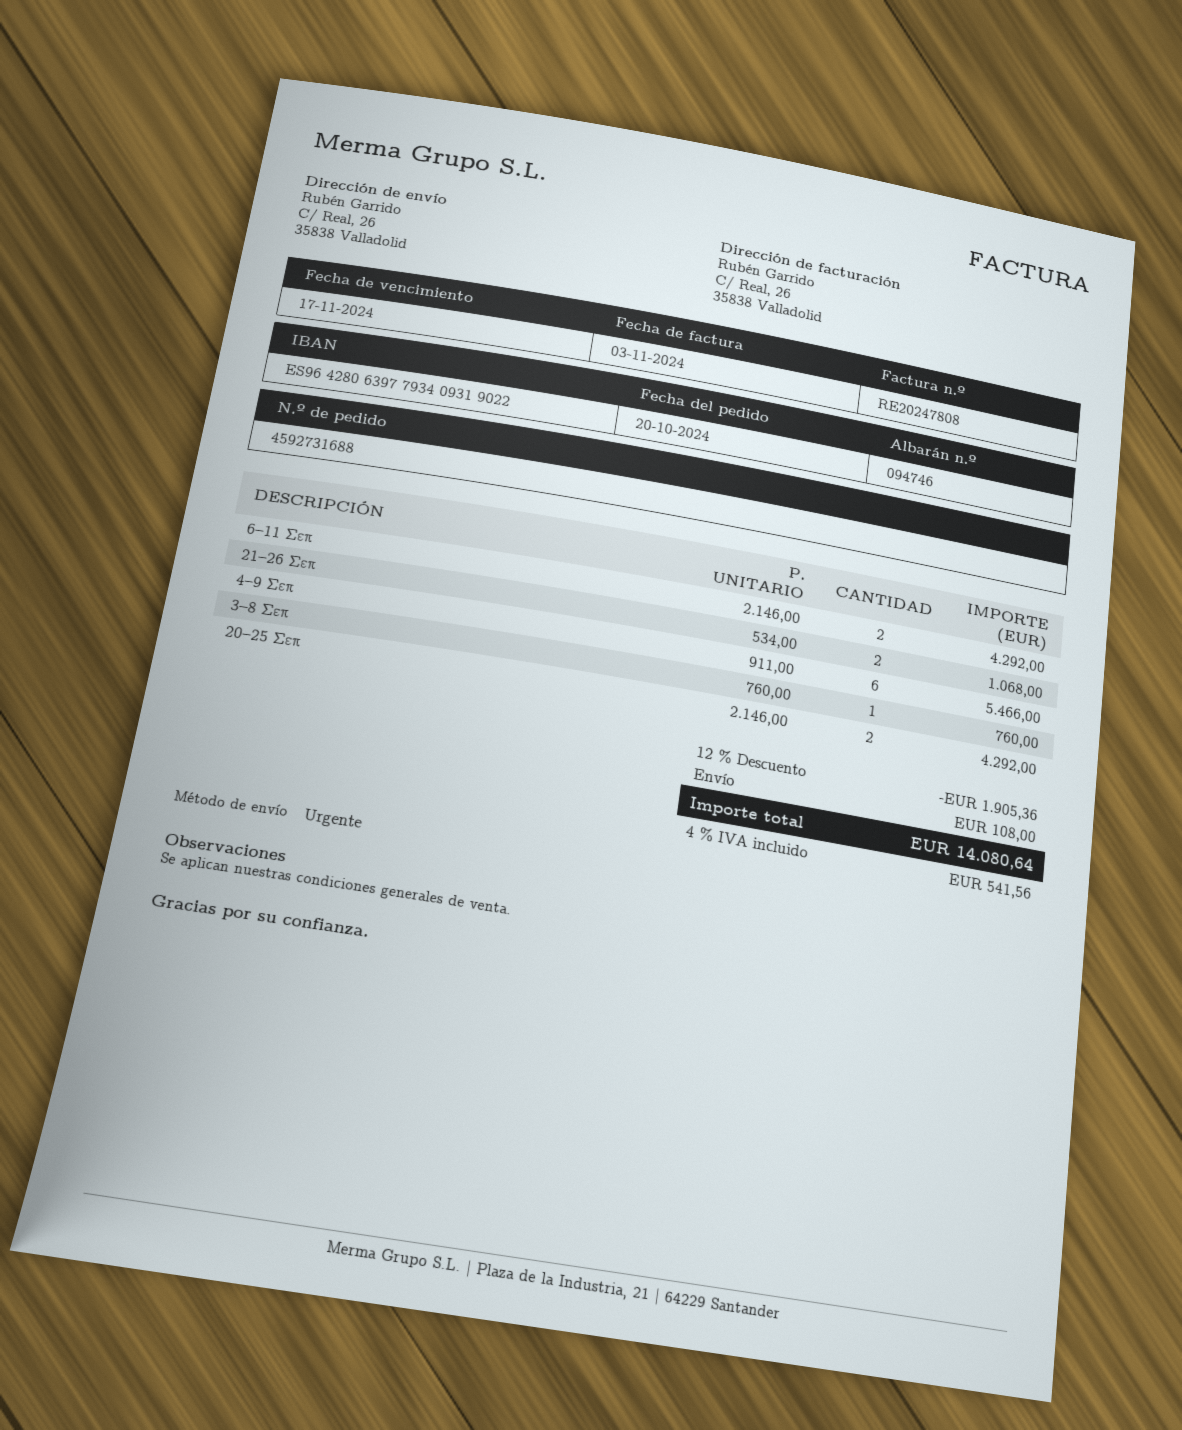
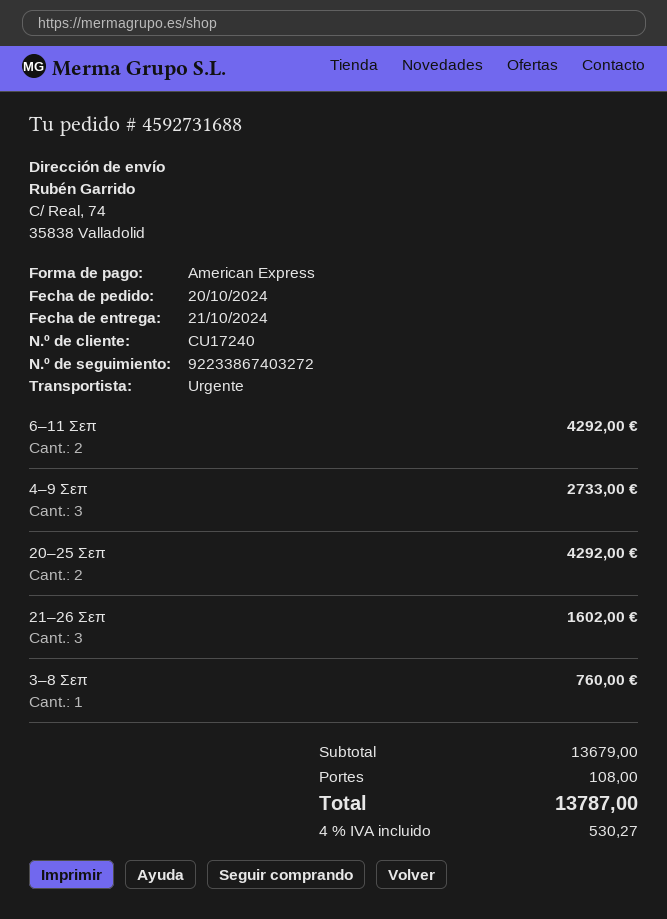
ship to: C/ Real, 26, 35838 Valladolid -> C/ Real, 74, 35838 Valladolid
21–26 Σεπ: 2 for 1068.00 -> 3 for 1602.00
4–9 Σεπ: 6 for 5466.00 -> 3 for 2733.00
discount: 12% = 1905.36 -> none
tax: 4% = 541.56 -> 4% = 530.27
total: 14080.64 -> 13787.00

